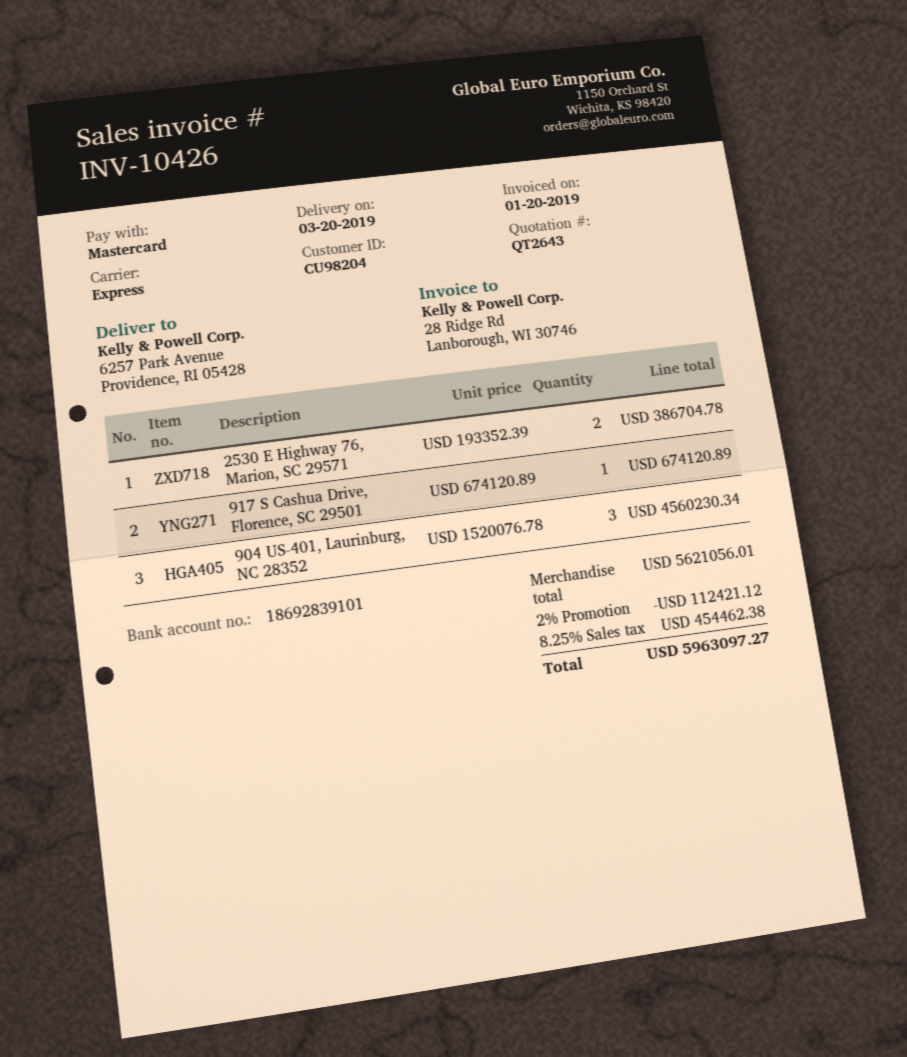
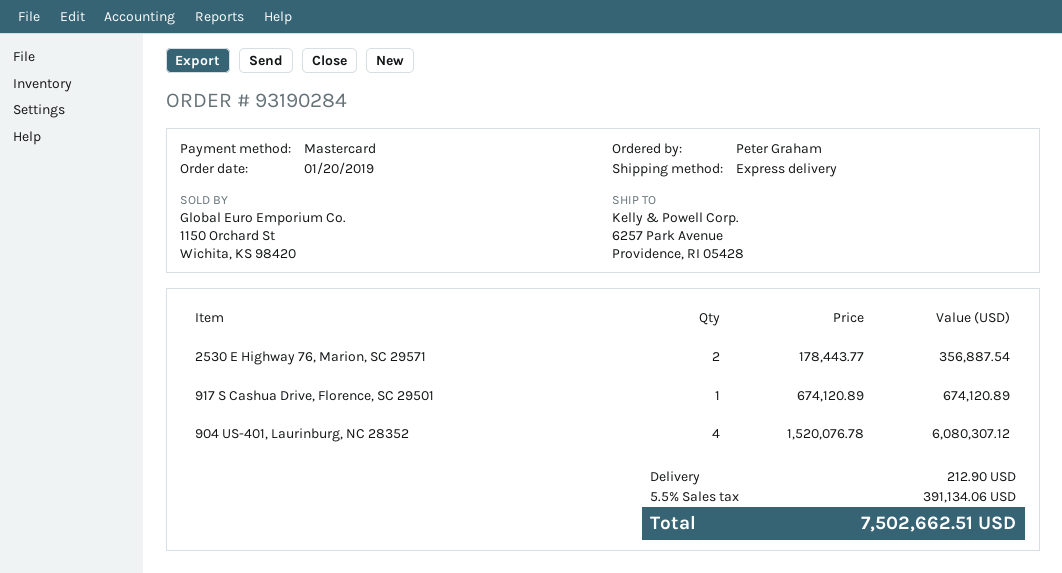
2530 E Highway 76, Marion, SC 29571: 2 x 193352.39 = 386704.78 -> 2 x 178443.77 = 356887.54
904 US-401, Laurinburg, NC 28352: 3 x 1520076.78 = 4560230.34 -> 4 x 1520076.78 = 6080307.12
discount: 2% = 112421.12 -> none
shipping: none -> 212.90
tax: 8.25% = 454462.38 -> 5.5% = 391134.06
total: 5963097.27 -> 7502662.51

